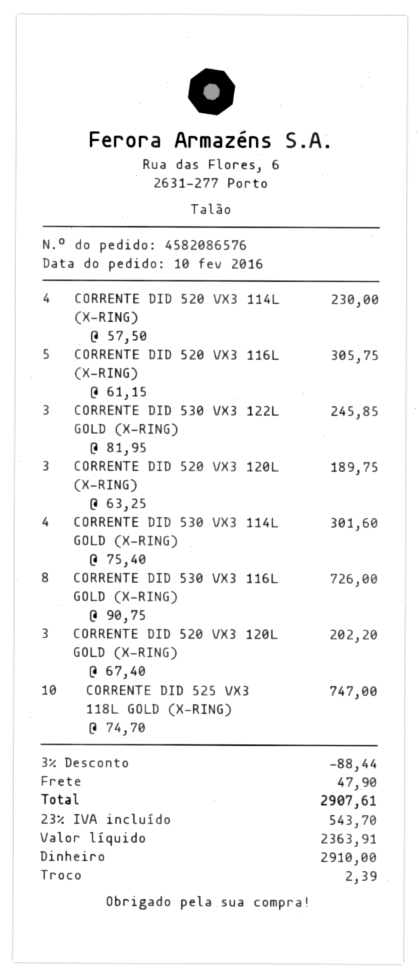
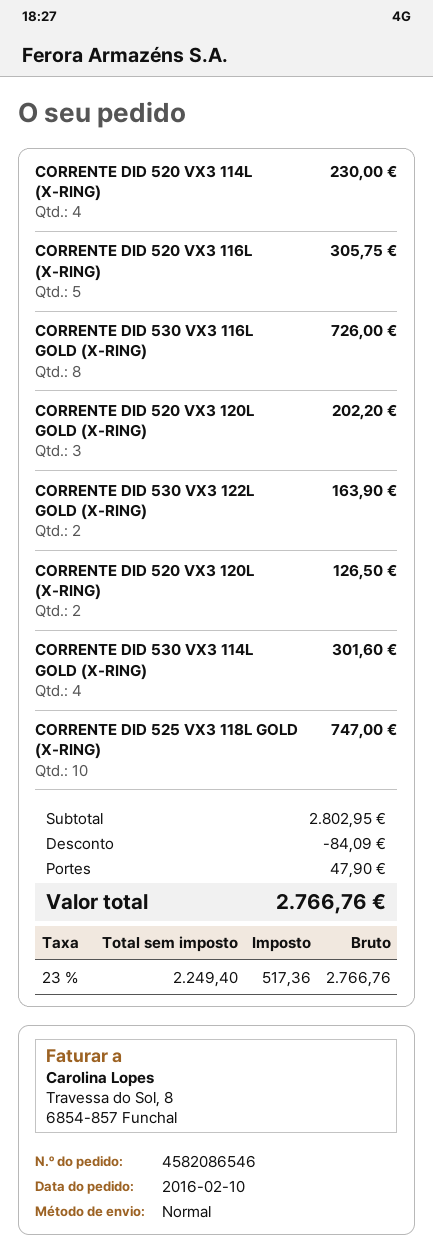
order number: 4582086576 -> 4582086546
CORRENTE DID 530 VX3 122L GOLD (X-RING): 3 for 245.85 -> 2 for 163.90
CORRENTE DID 520 VX3 120L (X-RING): 3 for 189.75 -> 2 for 126.50
discount: 88.44 -> 84.09
net: 2363.91 -> 2249.40
tax: 23% = 543.70 -> 23% = 517.36
total: 2907.61 -> 2766.76

